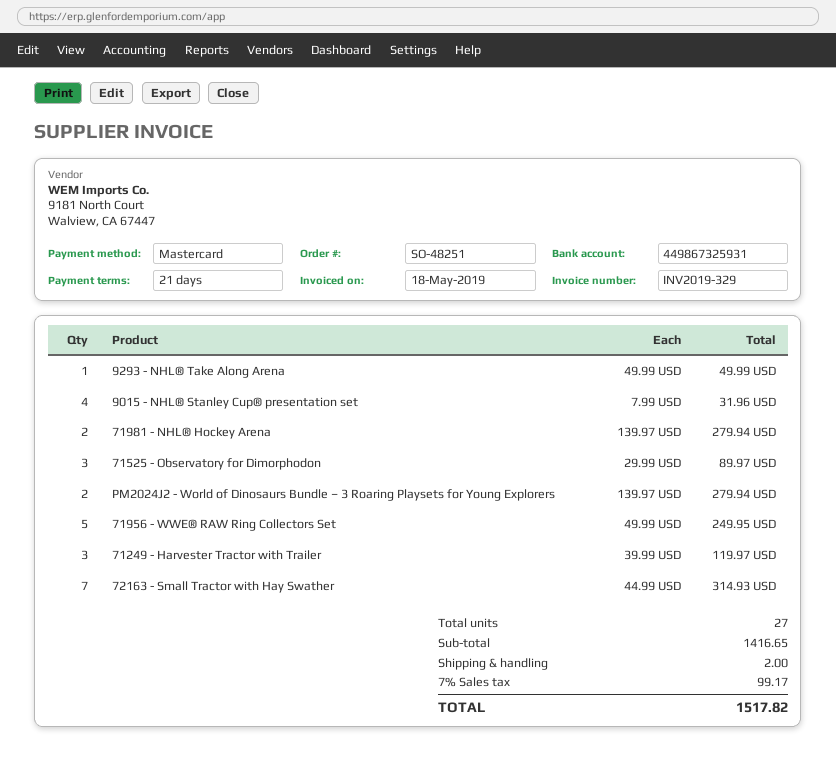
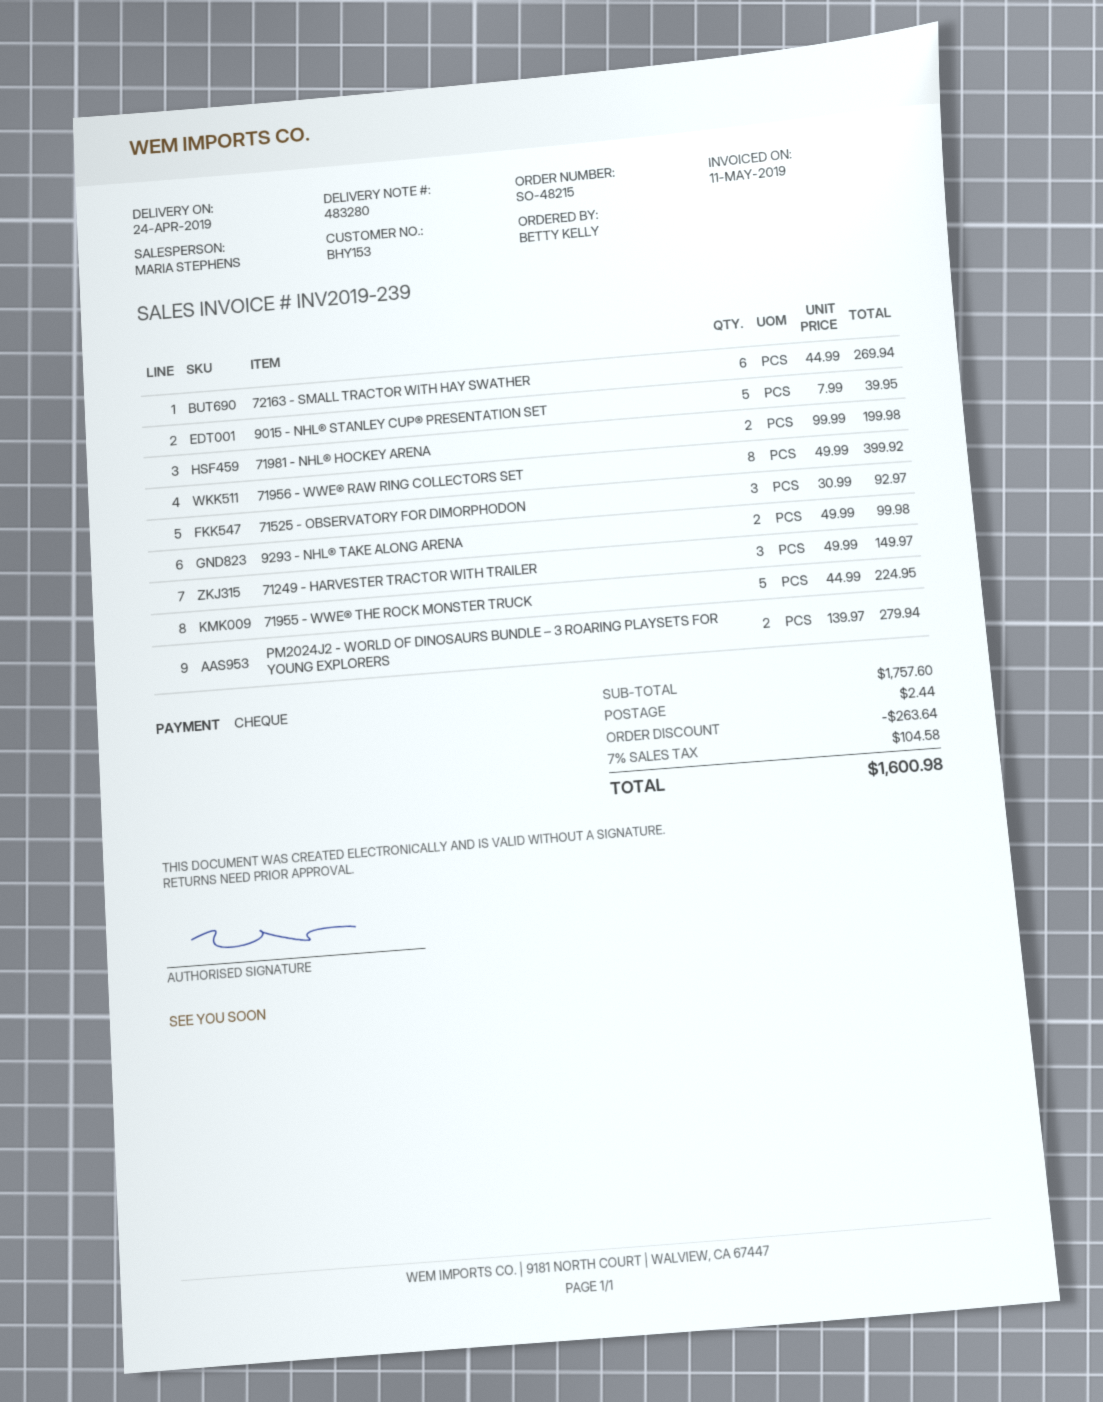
order number: SO-48251 -> SO-48215
invoice number: INV2019-329 -> INV2019-239
invoice date: 2019-05-18 -> 2019-05-11
payment method: Mastercard -> cheque
9293 - NHL® Take Along Arena: 1 x 49.99 = 49.99 -> 2 x 49.99 = 99.98
9015 - NHL® Stanley Cup® presentation set: 4 x 7.99 = 31.96 -> 5 x 7.99 = 39.95
71981 - NHL® Hockey Arena: 2 x 139.97 = 279.94 -> 2 x 99.99 = 199.98
71525 - Observatory for Dimorphodon: 3 x 29.99 = 89.97 -> 3 x 30.99 = 92.97
71956 - WWE® RAW Ring Collectors Set: 5 x 49.99 = 249.95 -> 8 x 49.99 = 399.92
71249 - Harvester Tractor with Trailer: 3 x 39.99 = 119.97 -> 3 x 49.99 = 149.97
72163 - Small Tractor with Hay Swather: 7 x 44.99 = 314.93 -> 6 x 44.99 = 269.94
71955 - WWE® THE ROCK MONSTER TRUCK: none -> 5 x 44.99 = 224.95
subtotal: 1416.65 -> 1757.60
discount: none -> 263.64
shipping: 2.00 -> 2.44
tax: 7% = 99.17 -> 7% = 104.58
total: 1517.82 -> 1600.98

